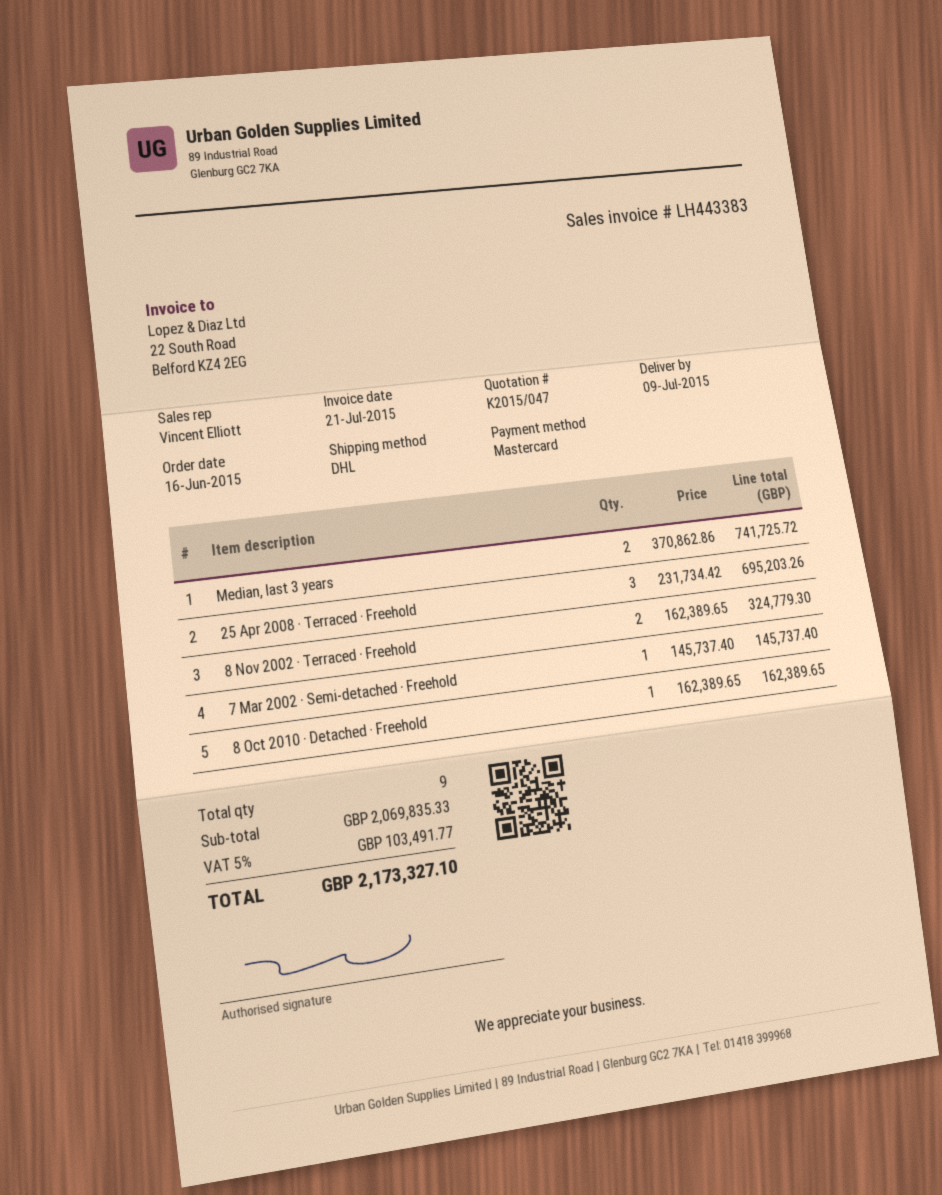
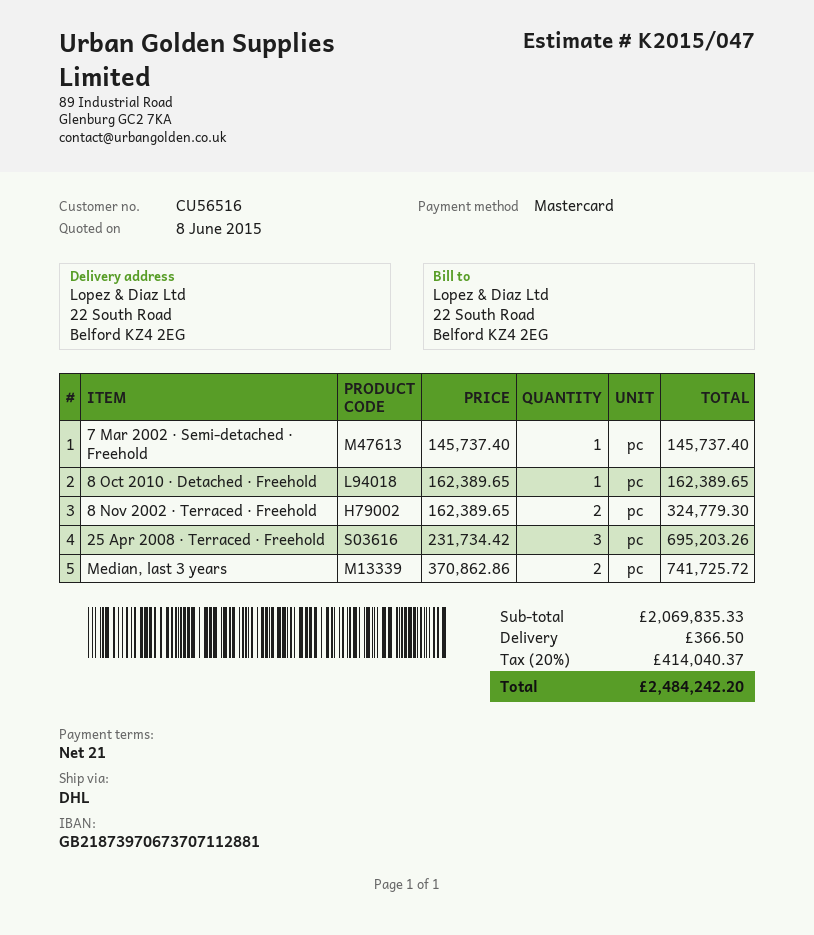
shipping: none -> 366.50
tax: 5% = 103491.77 -> 20% = 414040.37
total: 2173327.10 -> 2484242.20

